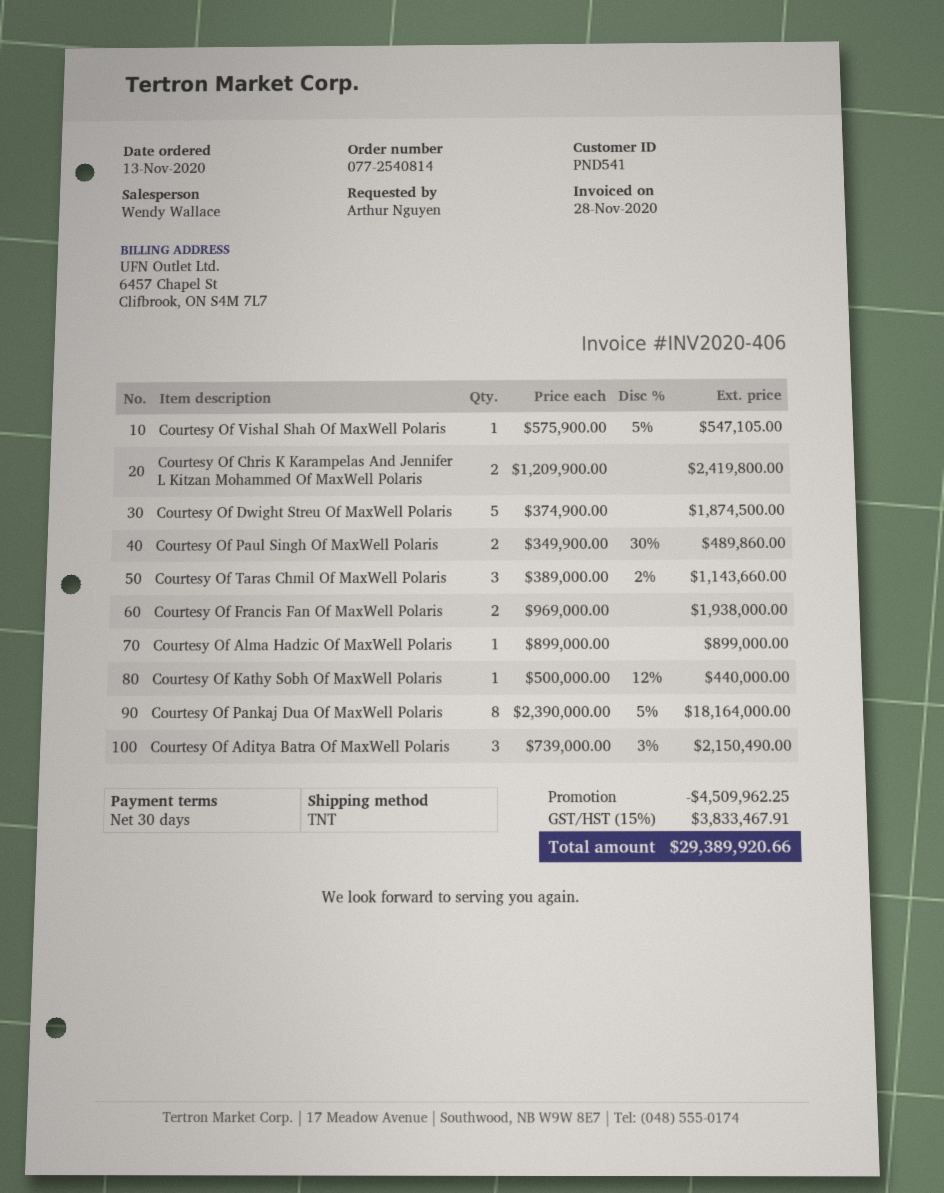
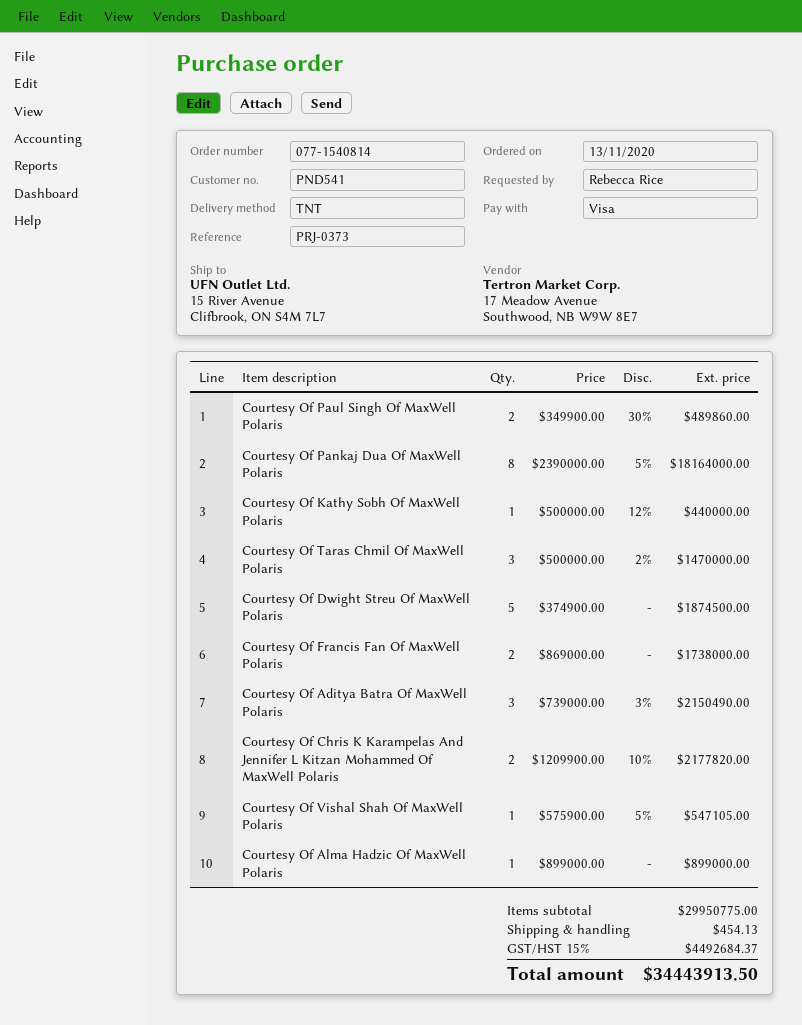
order number: 077-2540814 -> 077-1540814
ordered by: Arthur Nguyen -> Rebecca Rice
Courtesy Of Chris K Karampelas And Jennifer L Kitzan Mohammed Of MaxWell Polaris: 2 x 1209900.00 = 2419800.00 -> 2 x 1209900.00 - 10% = 2177820.00
Courtesy Of Taras Chmil Of MaxWell Polaris: 3 x 389000.00 - 2% = 1143660.00 -> 3 x 500000.00 - 2% = 1470000.00
Courtesy Of Francis Fan Of MaxWell Polaris: 2 x 969000.00 = 1938000.00 -> 2 x 869000.00 = 1738000.00
discount: 4509962.25 -> none
shipping: none -> 454.13
tax: 15% = 3833467.91 -> 15% = 4492684.37
total: 29389920.66 -> 34443913.50

